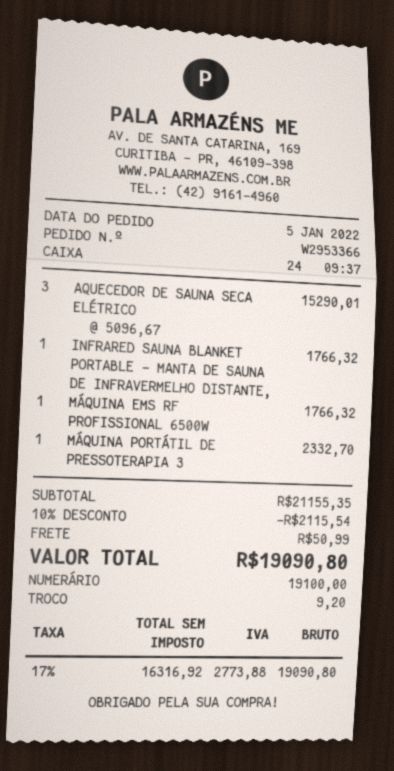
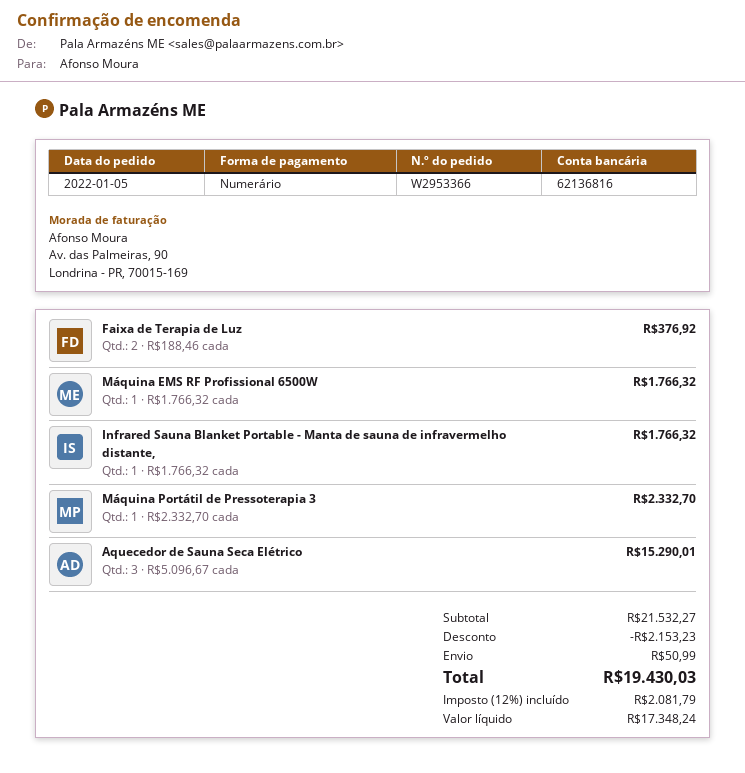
Faixa de Terapia de Luz: none -> 2 x 188.46 = 376.92
subtotal: 21155.35 -> 21532.27
discount: 2115.54 -> 2153.23
net: 16316.92 -> 17348.24
tax: 17% = 2773.88 -> 12% = 2081.79
total: 19090.80 -> 19430.03

